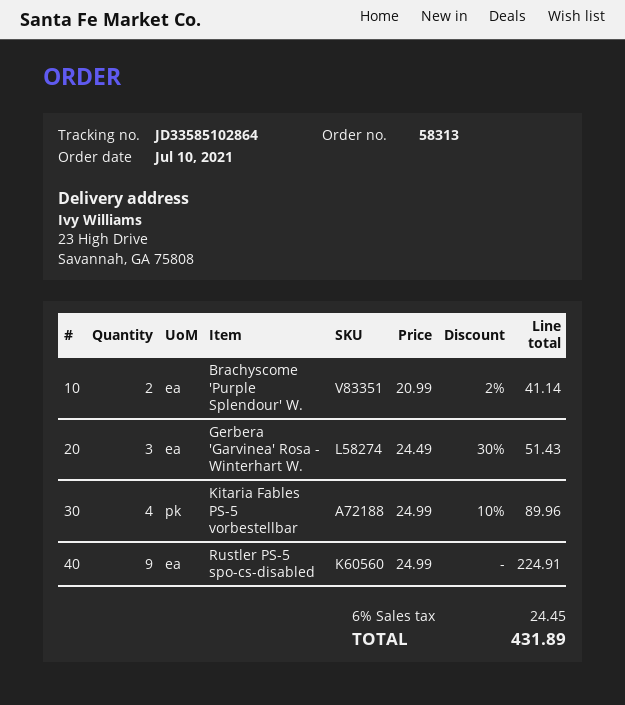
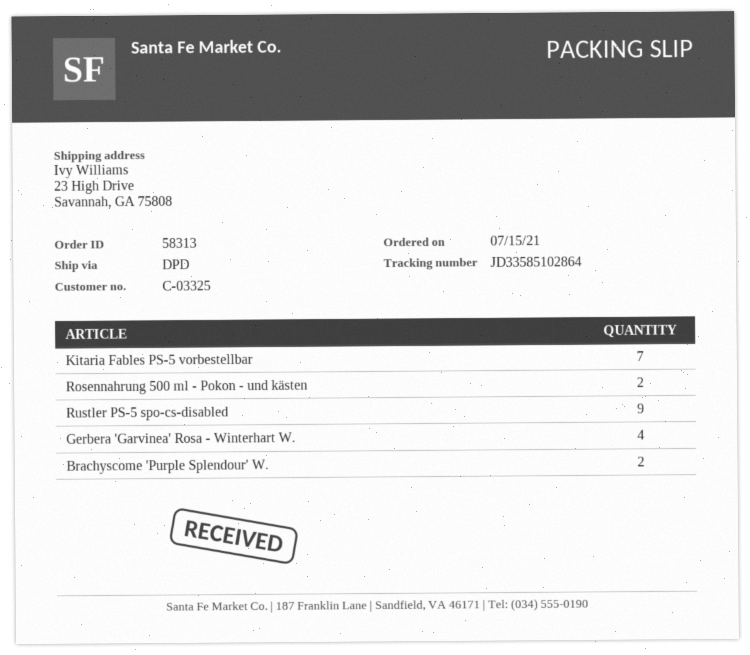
order date: 2021-07-10 -> 2021-07-15
Gerbera 'Garvinea' Rosa - Winterhart W.: 3 -> 4
Kitaria Fables PS-5 vorbestellbar: 4 -> 7
Rosennahrung 500 ml - Pokon - und kästen: none -> 2

